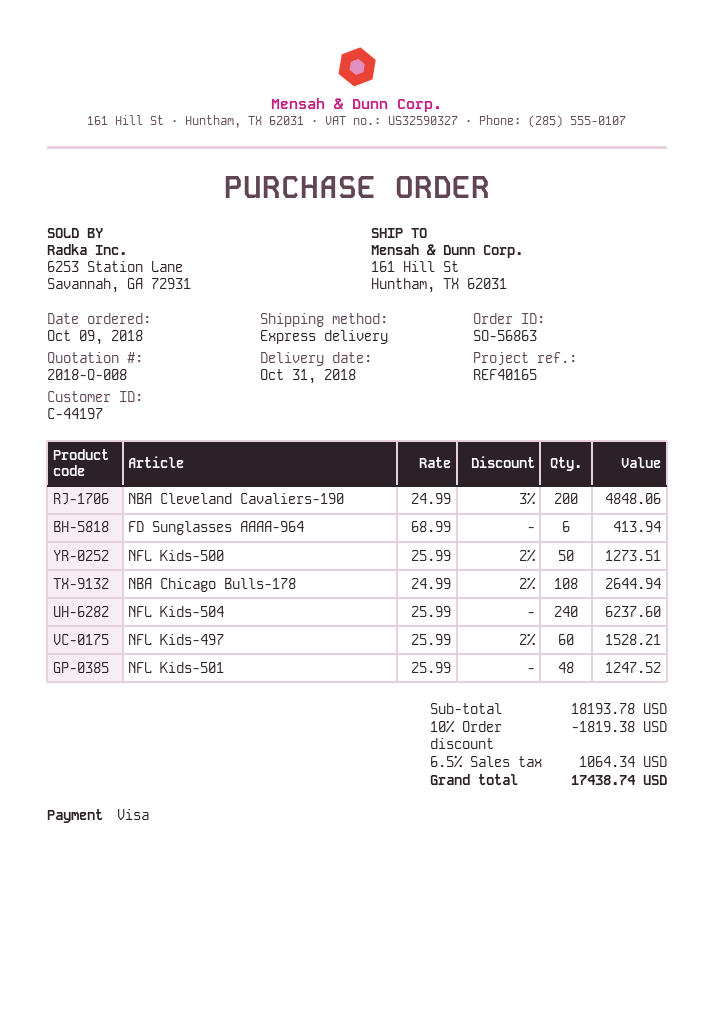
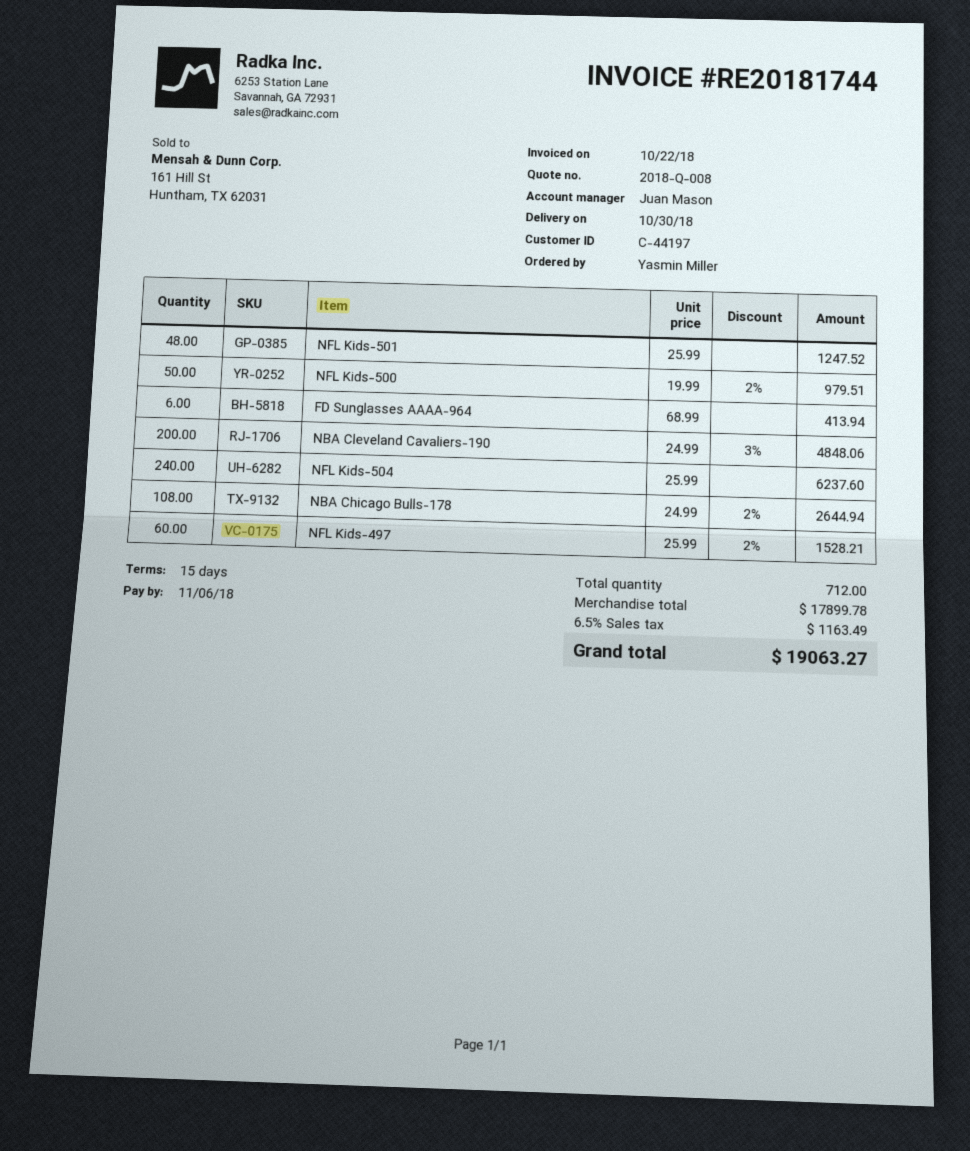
delivery date: 2018-10-31 -> 2018-10-30
NFL Kids-500: 50 x 25.99 - 2% = 1273.51 -> 50 x 19.99 - 2% = 979.51
subtotal: 18193.78 -> 17899.78
discount: 10% = 1819.38 -> none
tax: 6.5% = 1064.34 -> 6.5% = 1163.49
total: 17438.74 -> 19063.27

